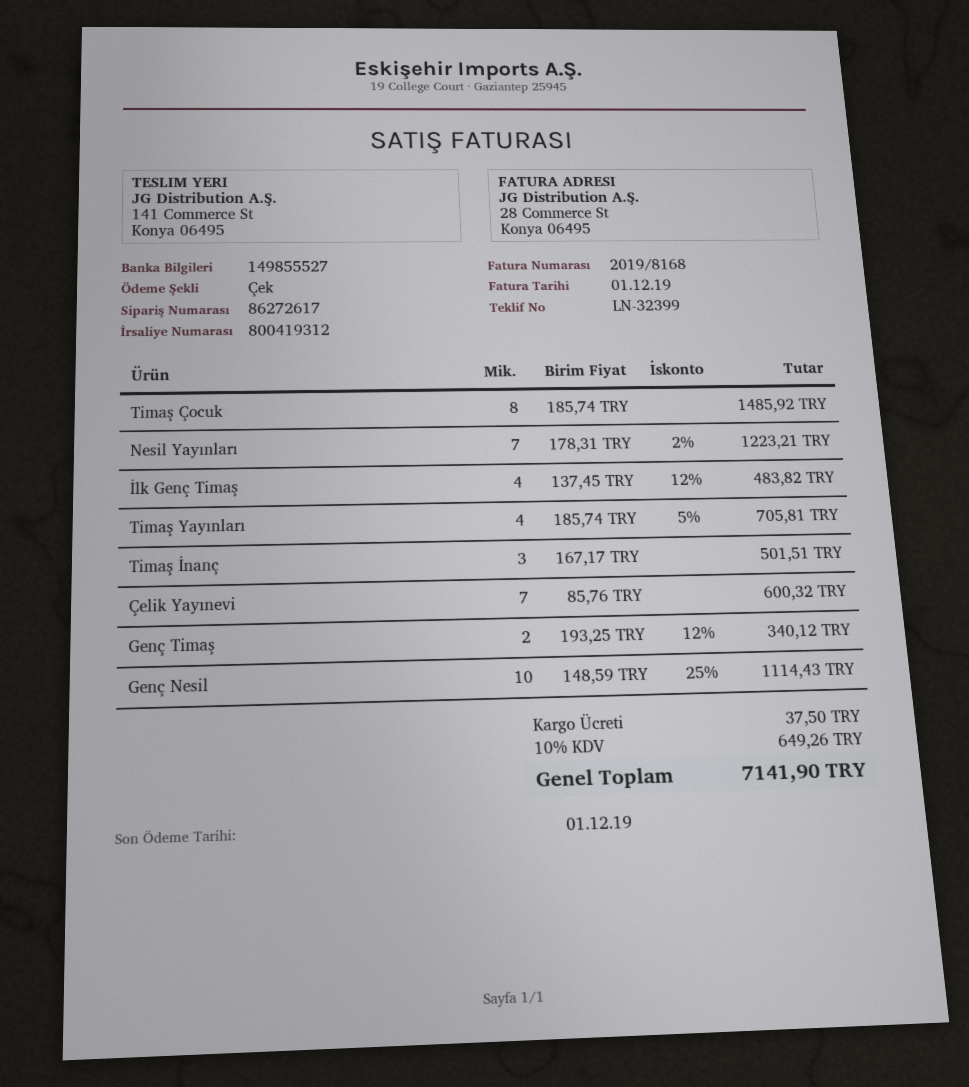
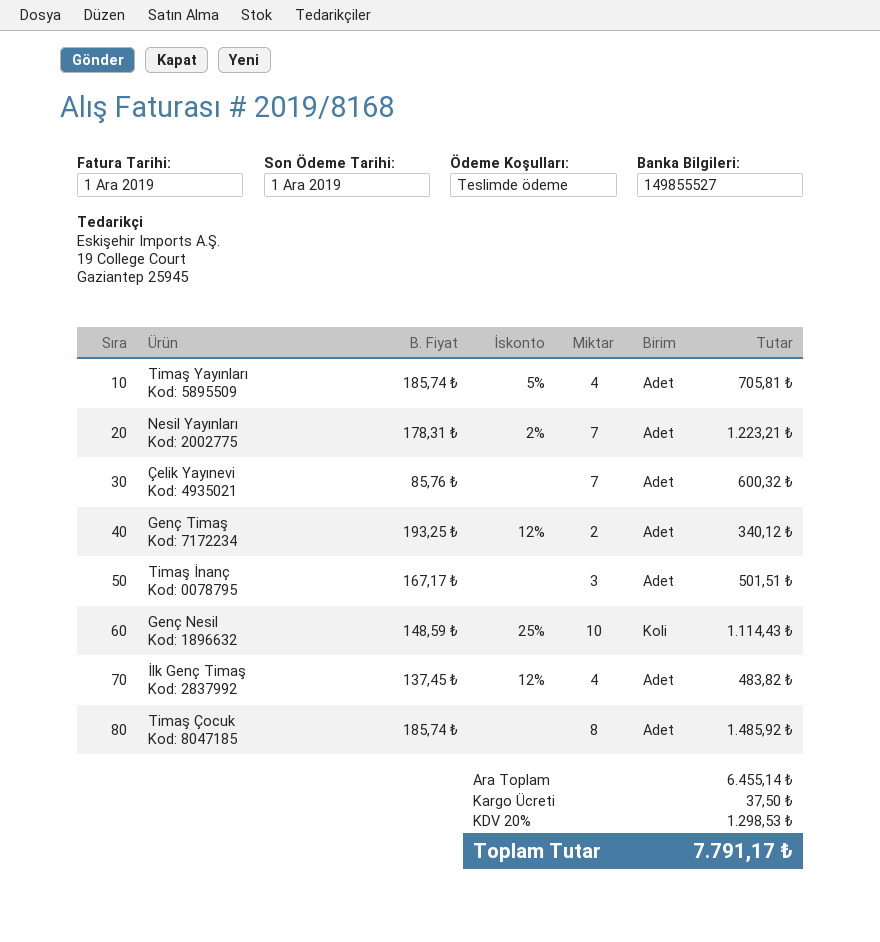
tax: 10% = 649.26 -> 20% = 1298.53
total: 7141.90 -> 7791.17

